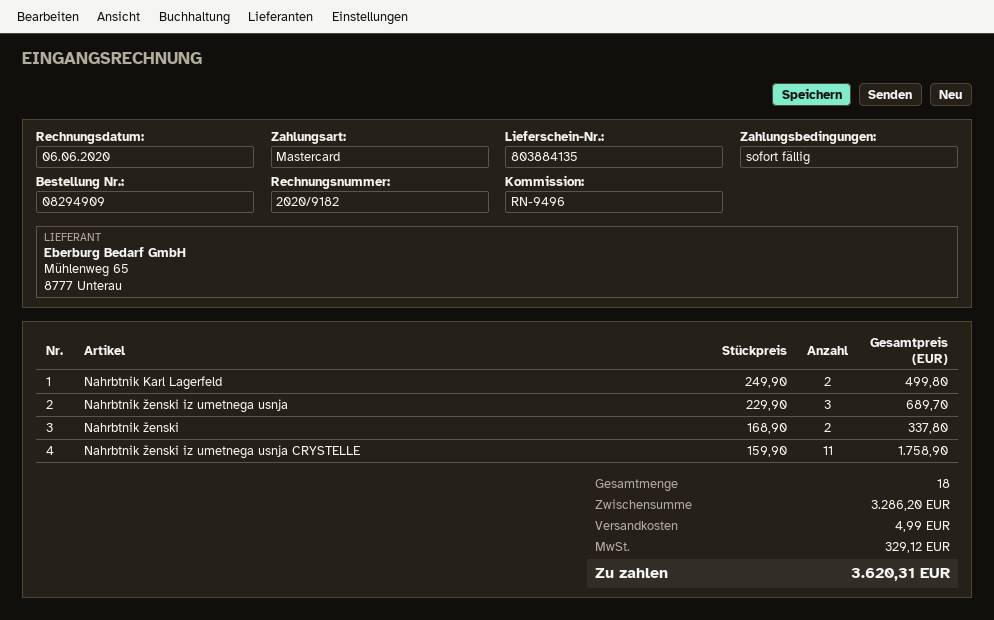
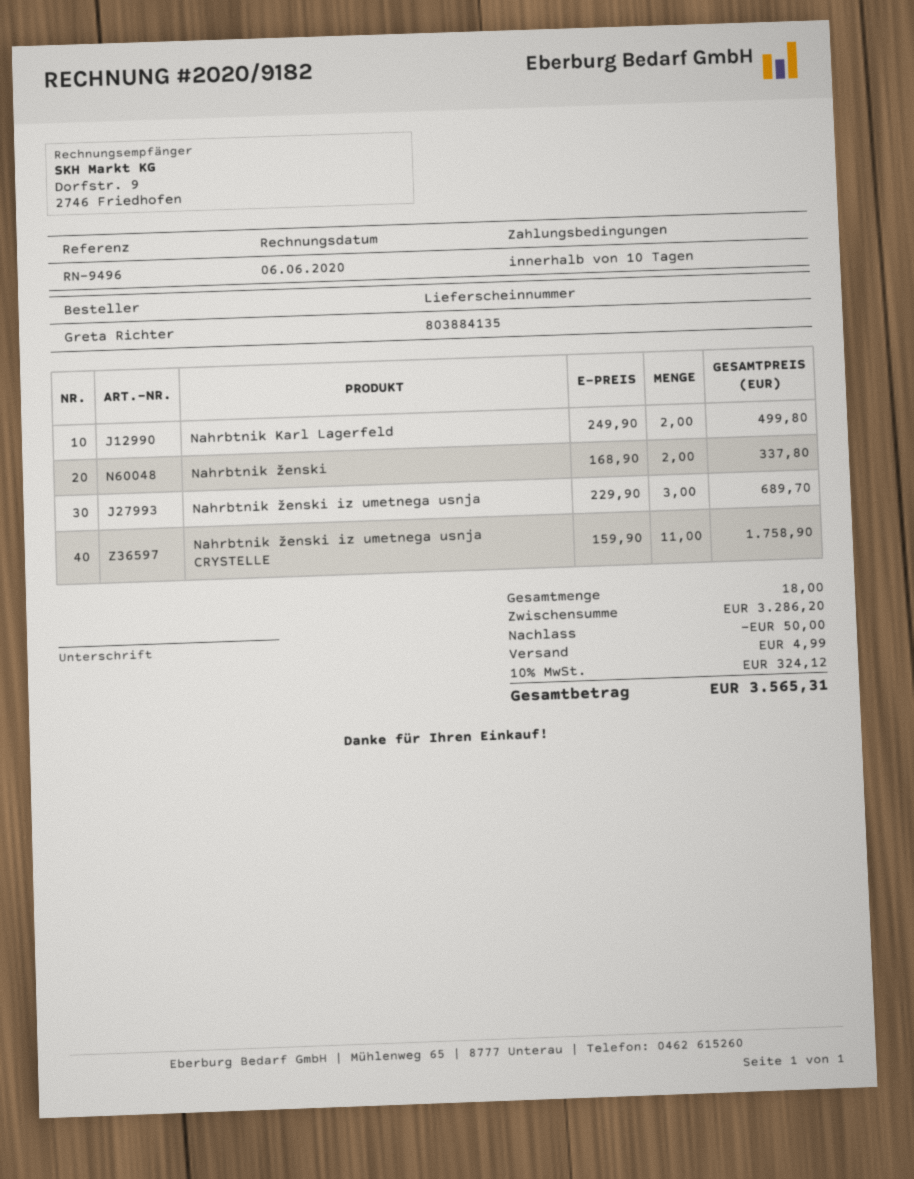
payment terms: on receipt -> 10 days
discount: none -> 50.00
tax: 329.12 -> 324.12
total: 3620.31 -> 3565.31

